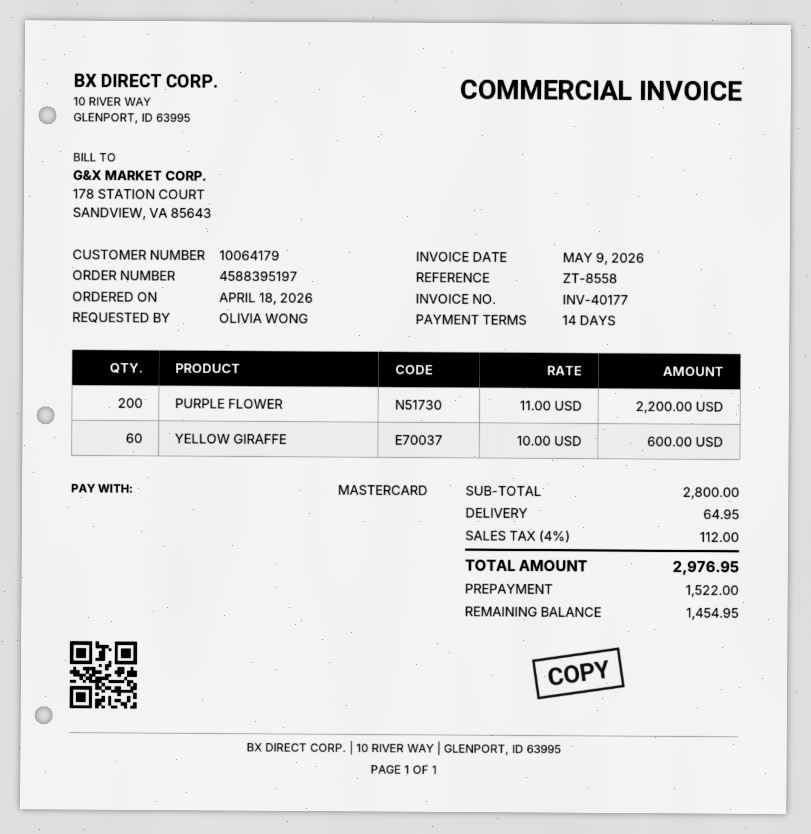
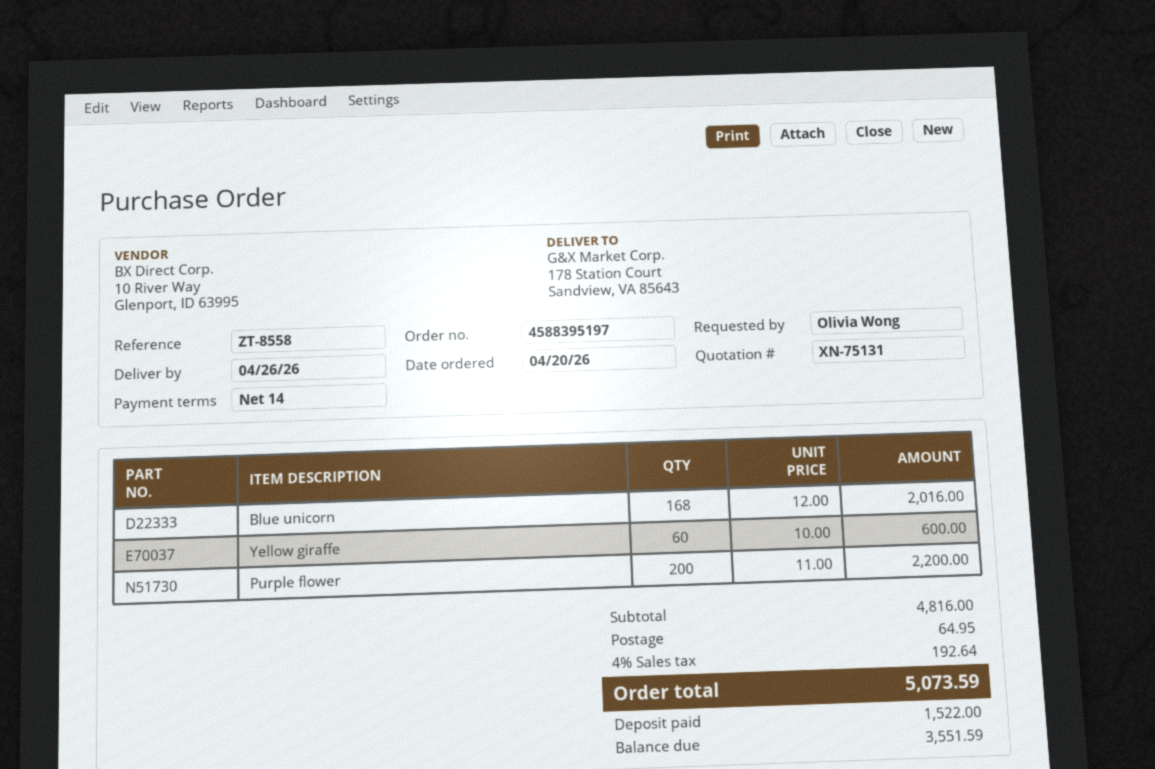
order date: 2026-04-18 -> 2026-04-20
Blue unicorn: none -> 168 x 12.00 = 2016.00
subtotal: 2800.00 -> 4816.00
tax: 4% = 112.00 -> 4% = 192.64
total: 2976.95 -> 5073.59
balance: 1454.95 -> 3551.59

